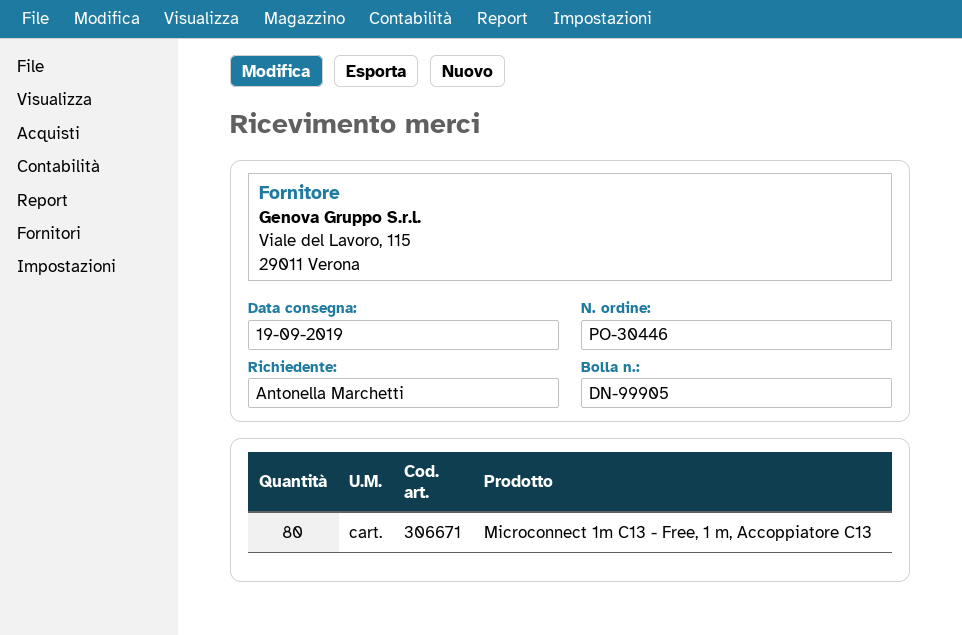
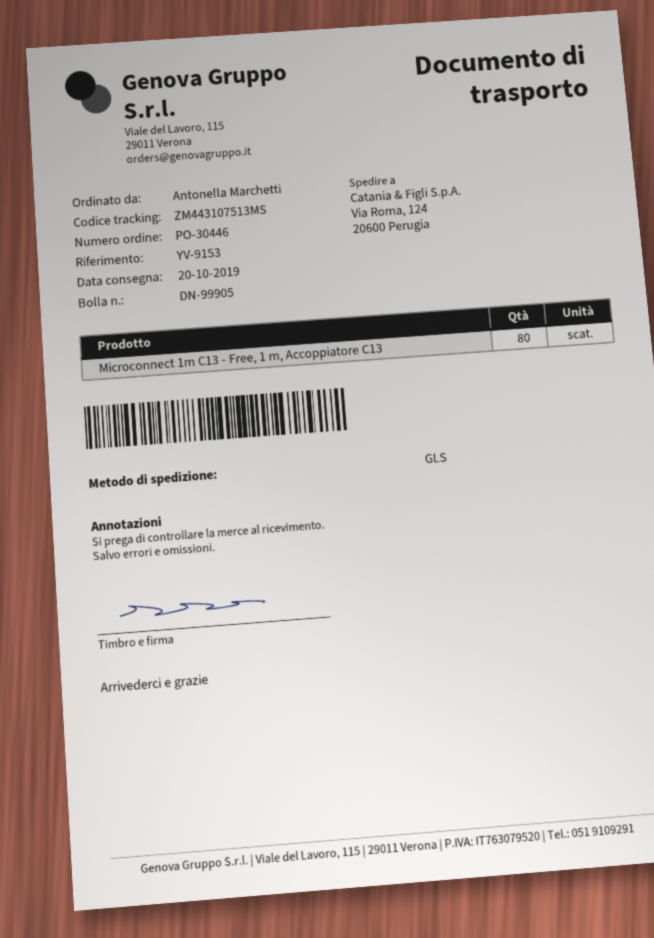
delivery date: 2019-09-19 -> 2019-10-20

